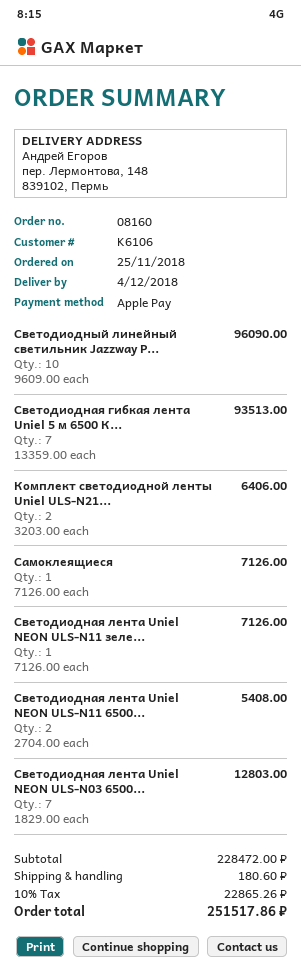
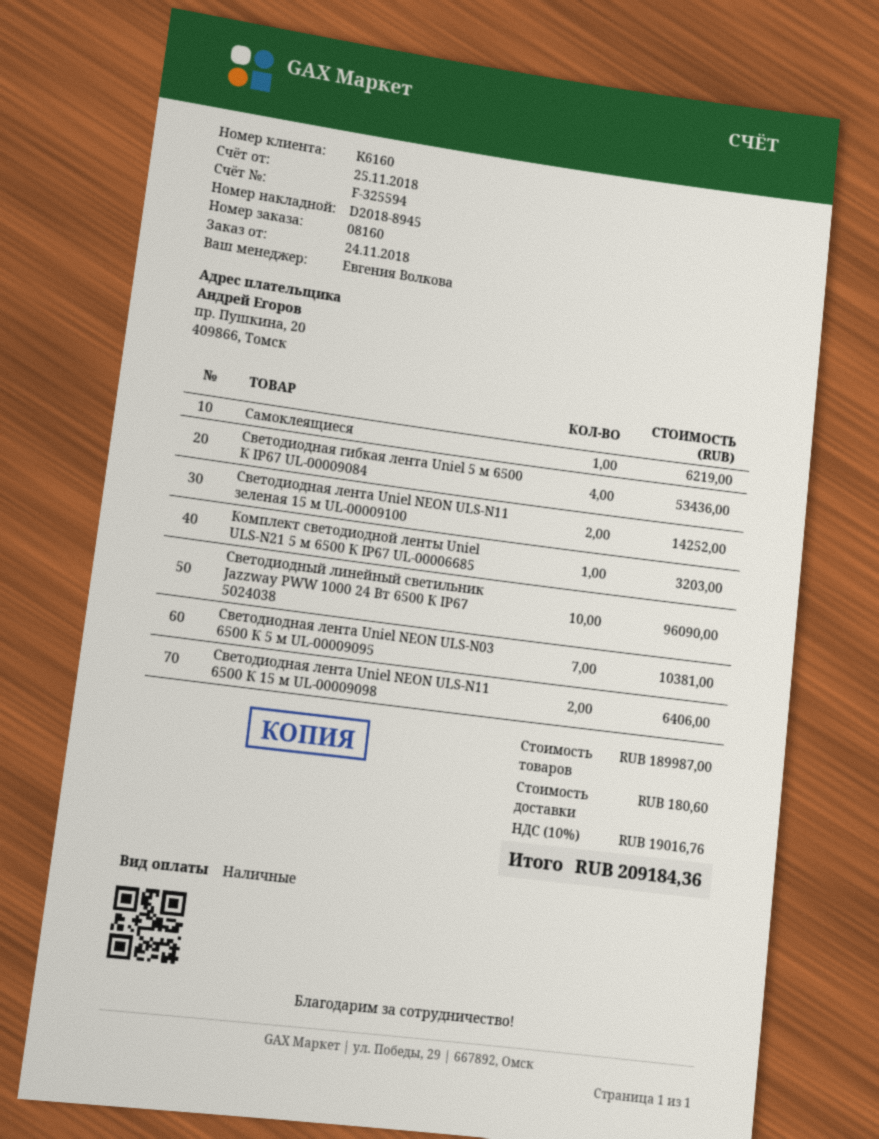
order date: 2018-11-25 -> 2018-11-24
customer number: K6106 -> K6160
payment method: Apple Pay -> cash
Светодиодная гибкая лента Uniel 5 м 6500 К...: 7 for 93513.00 -> 4 for 53436.00
Комплект светодиодной ленты Uniel ULS-N21...: 2 for 6406.00 -> 1 for 3203.00
Самоклеящиеся: 1 for 7126.00 -> 1 for 6219.00
Светодиодная лента Uniel NEON ULS-N11 зеле...: 1 for 7126.00 -> 2 for 14252.00
Светодиодная лента Uniel NEON ULS-N11 6500...: 2 for 5408.00 -> 2 for 6406.00
Светодиодная лента Uniel NEON ULS-N03 6500...: 7 for 12803.00 -> 7 for 10381.00
subtotal: 228472.00 -> 189987.00
tax: 10% = 22865.26 -> 10% = 19016.76
total: 251517.86 -> 209184.36

